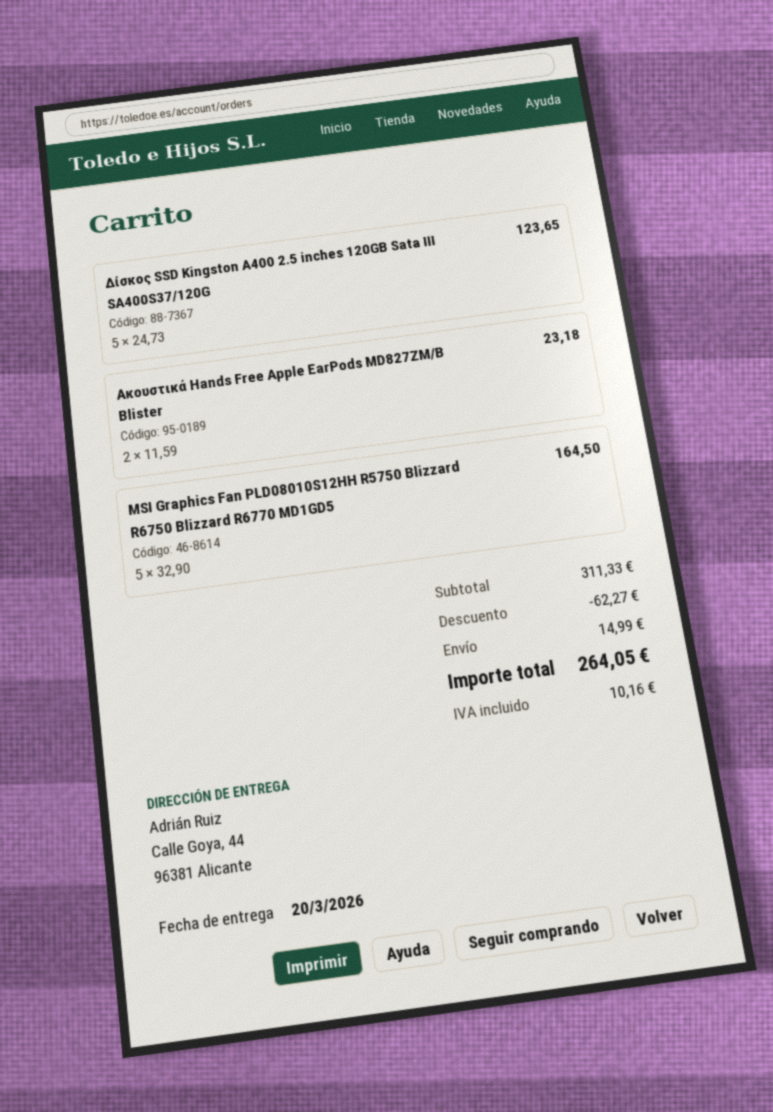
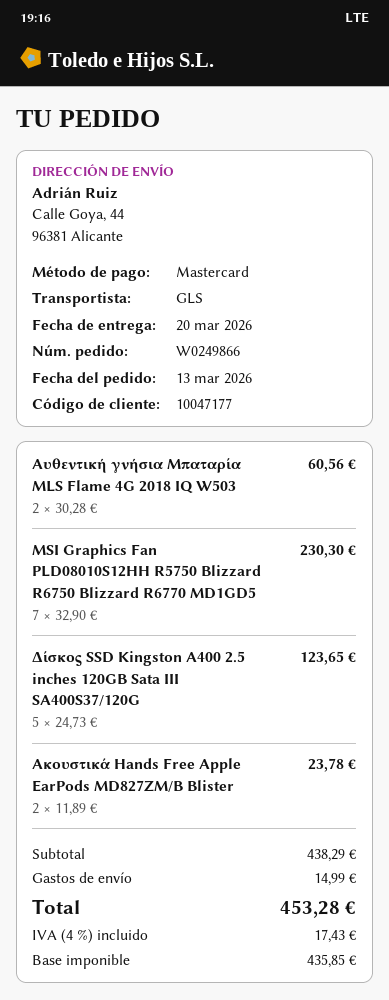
Ακουστικά Hands Free Apple EarPods MD827ZM/B Blister: 2 x 11.59 = 23.18 -> 2 x 11.89 = 23.78
MSI Graphics Fan PLD08010S12HH R5750 Blizzard R6750 Blizzard R6770 MD1GD5: 5 x 32.90 = 164.50 -> 7 x 32.90 = 230.30
Αυθεντική γνήσια Μπαταρία MLS Flame 4G 2018 IQ W503: none -> 2 x 30.28 = 60.56
subtotal: 311.33 -> 438.29
discount: 62.27 -> none
tax: 10.16 -> 17.43
total: 264.05 -> 453.28

